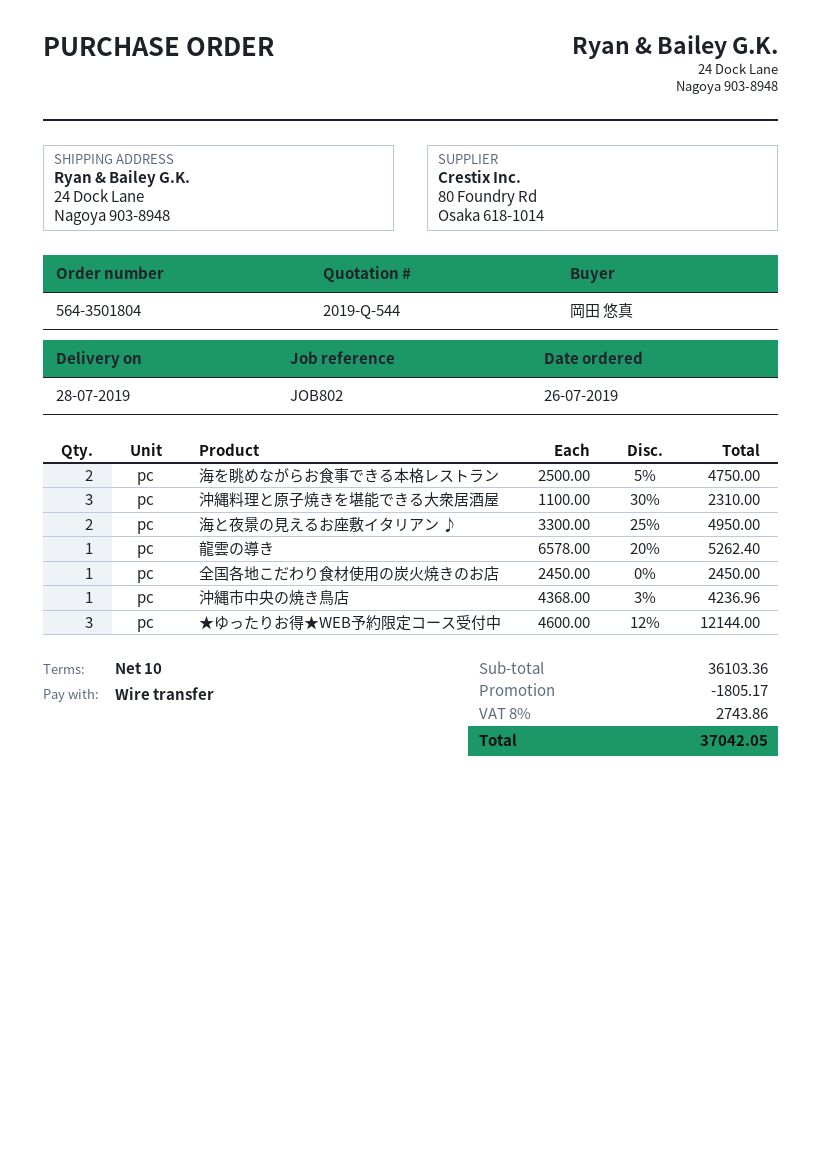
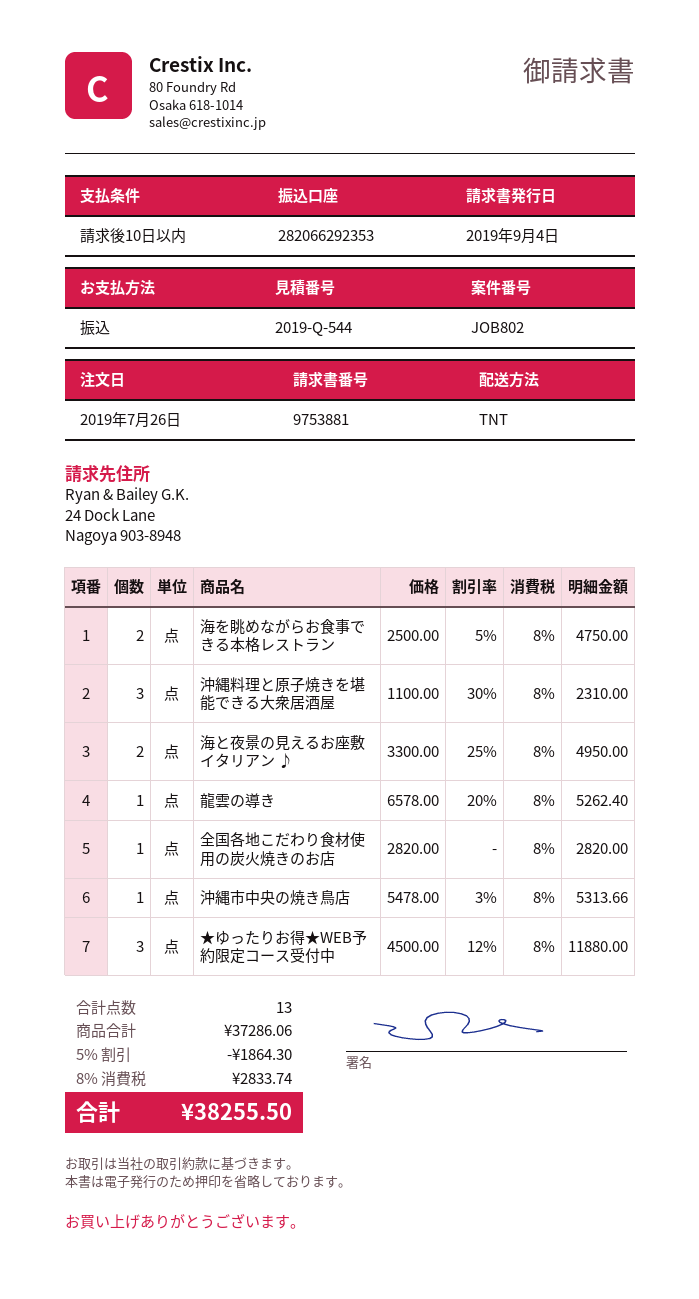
全国各地こだわり食材使用の炭火焼きのお店: 1 x 2450.00 = 2450.00 -> 1 x 2820.00 = 2820.00
沖縄市中央の焼き鳥店: 1 x 4368.00 - 3% = 4236.96 -> 1 x 5478.00 - 3% = 5313.66
★ゆったりお得★WEB予約限定コース受付中: 3 x 4600.00 - 12% = 12144.00 -> 3 x 4500.00 - 12% = 11880.00
subtotal: 36103.36 -> 37286.06
discount: 1805.17 -> 1864.30
tax: 8% = 2743.86 -> 8% = 2833.74
total: 37042.05 -> 38255.50

